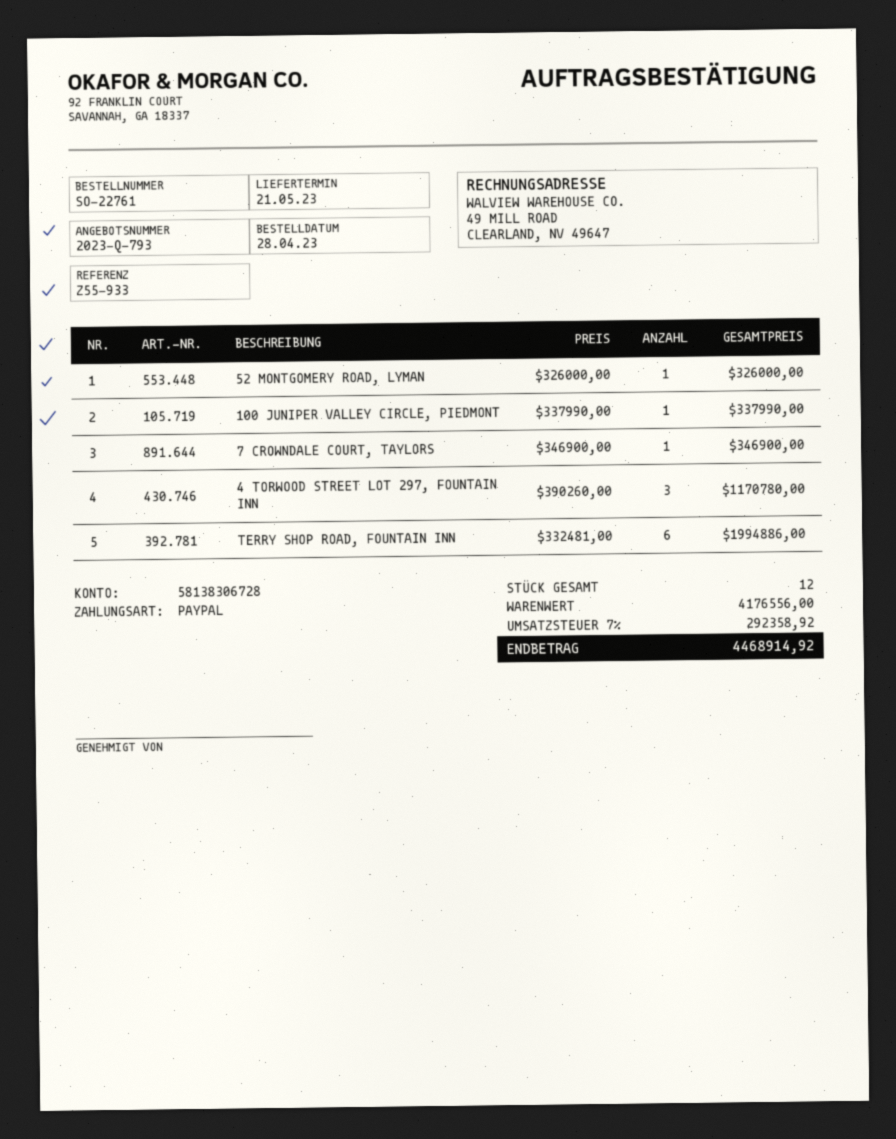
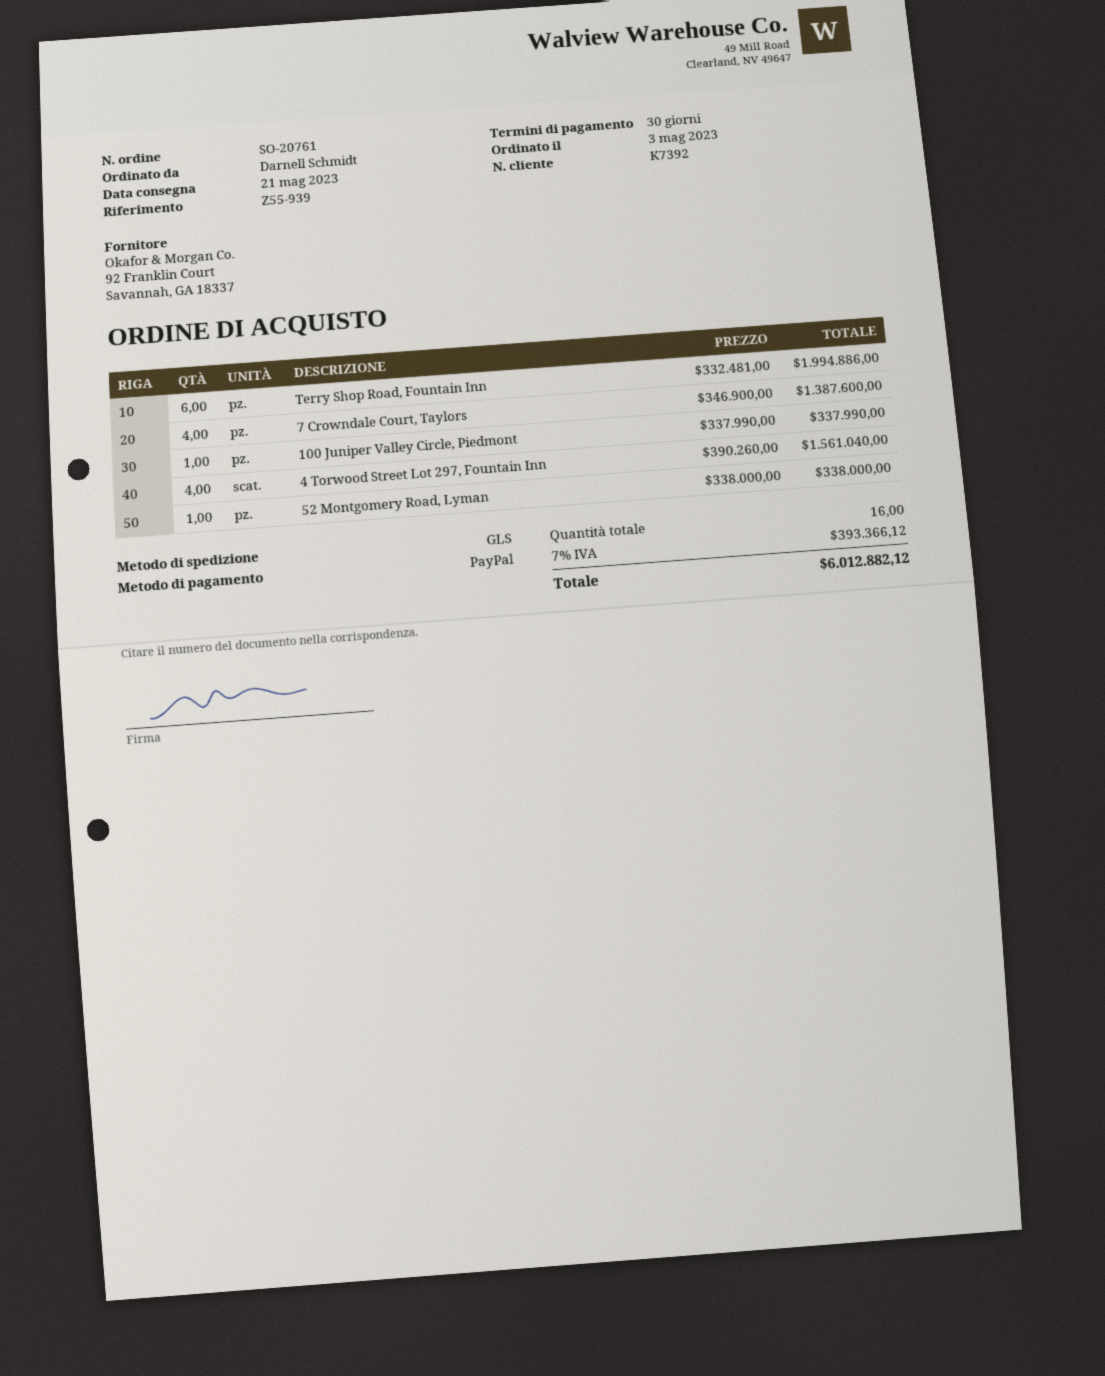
order number: SO-22761 -> SO-20761
order date: 2023-04-28 -> 2023-05-03
reference: Z55-933 -> Z55-939
52 MONTGOMERY ROAD, LYMAN: 1 x 326000.00 = 326000.00 -> 1 x 338000.00 = 338000.00
7 CROWNDALE COURT, TAYLORS: 1 x 346900.00 = 346900.00 -> 4 x 346900.00 = 1387600.00
4 TORWOOD STREET LOT 297, FOUNTAIN INN: 3 x 390260.00 = 1170780.00 -> 4 x 390260.00 = 1561040.00
total quantity: 12 -> 16
tax: 7% = 292358.92 -> 7% = 393366.12
total: 4468914.92 -> 6012882.12

